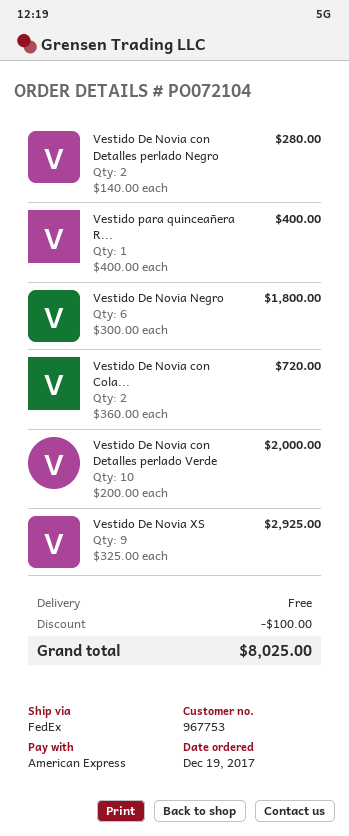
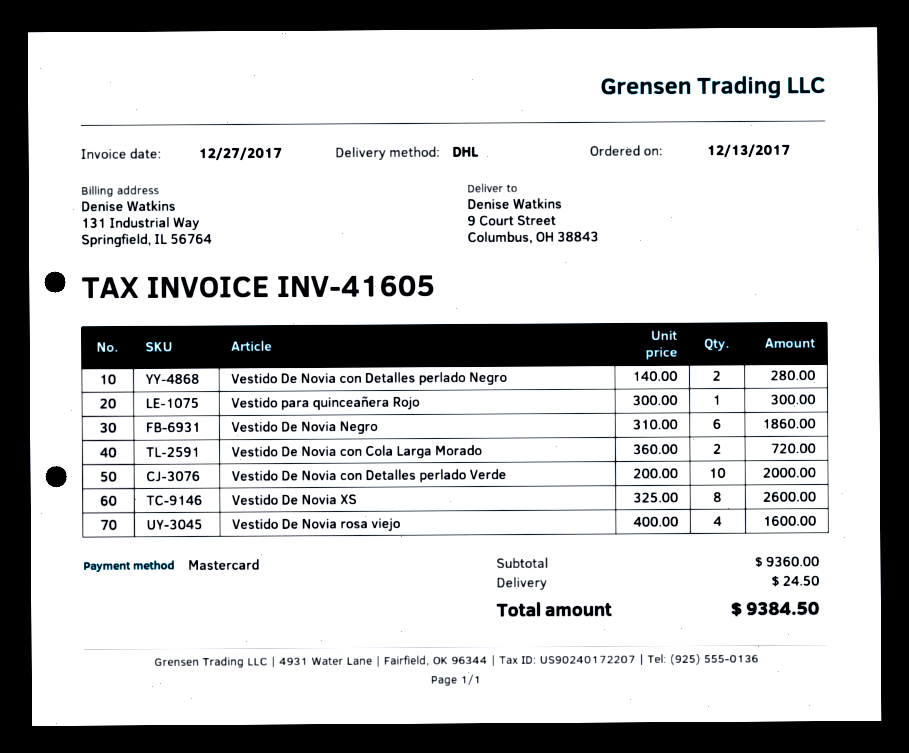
order date: 2017-12-19 -> 2017-12-13
payment method: American Express -> Mastercard
shipping method: FedEx -> DHL
Vestido para quinceañera R...: 1 x 400.00 = 400.00 -> 1 x 300.00 = 300.00
Vestido De Novia Negro: 6 x 300.00 = 1800.00 -> 6 x 310.00 = 1860.00
Vestido De Novia XS: 9 x 325.00 = 2925.00 -> 8 x 325.00 = 2600.00
Vestido De Novia rosa viejo: none -> 4 x 400.00 = 1600.00
discount: 100.00 -> none
shipping: 0.00 -> 24.50
total: 8025.00 -> 9384.50

